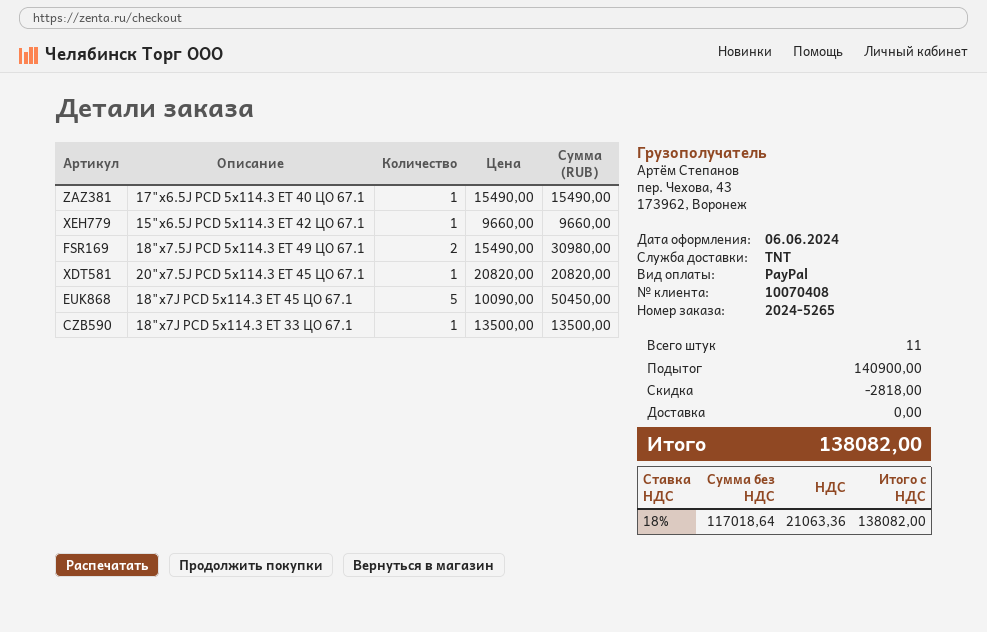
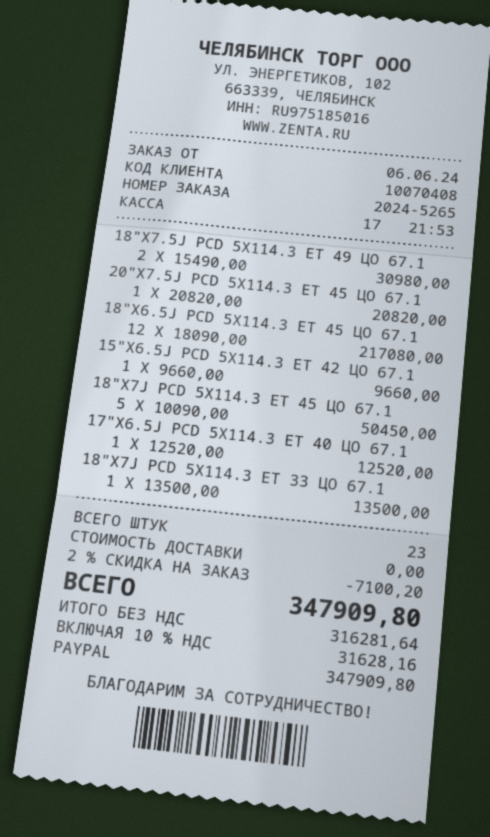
17"x6.5J PCD 5x114.3 ЕТ 40 ЦО 67.1: 1 x 15490.00 = 15490.00 -> 1 x 12520.00 = 12520.00
18"X6.5J PCD 5X114.3 ЕТ 45 ЦО 67.1: none -> 12 x 18090.00 = 217080.00
total quantity: 11 -> 23
discount: 2818.00 -> 7100.20
net: 117018.64 -> 316281.64
tax: 18% = 21063.36 -> 10% = 31628.16
total: 138082.00 -> 347909.80

